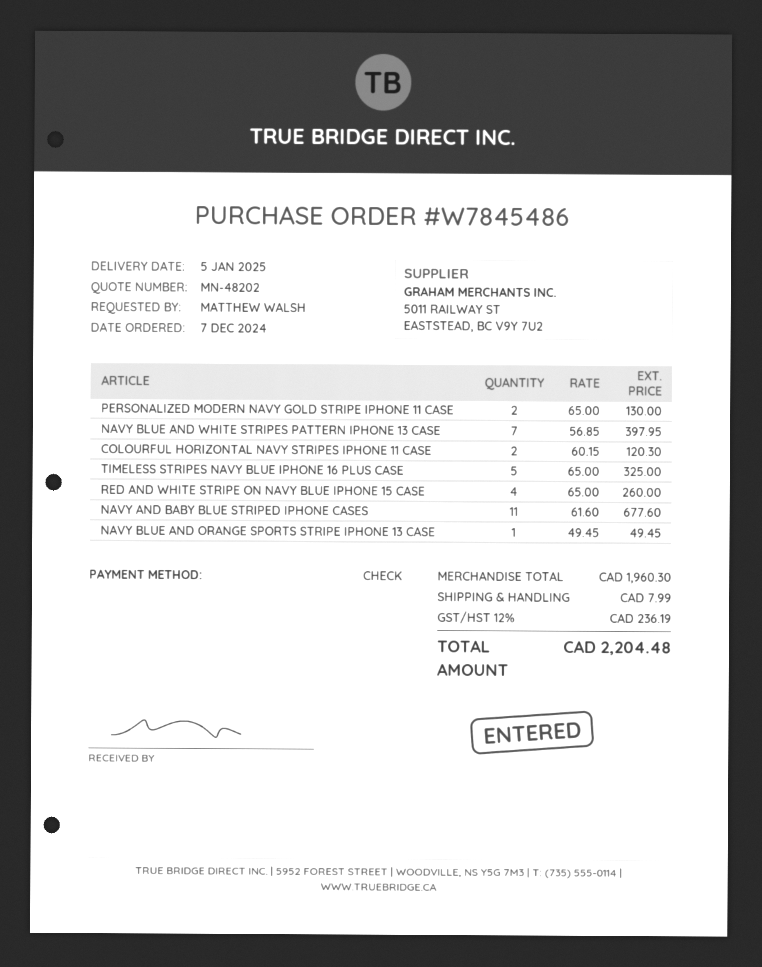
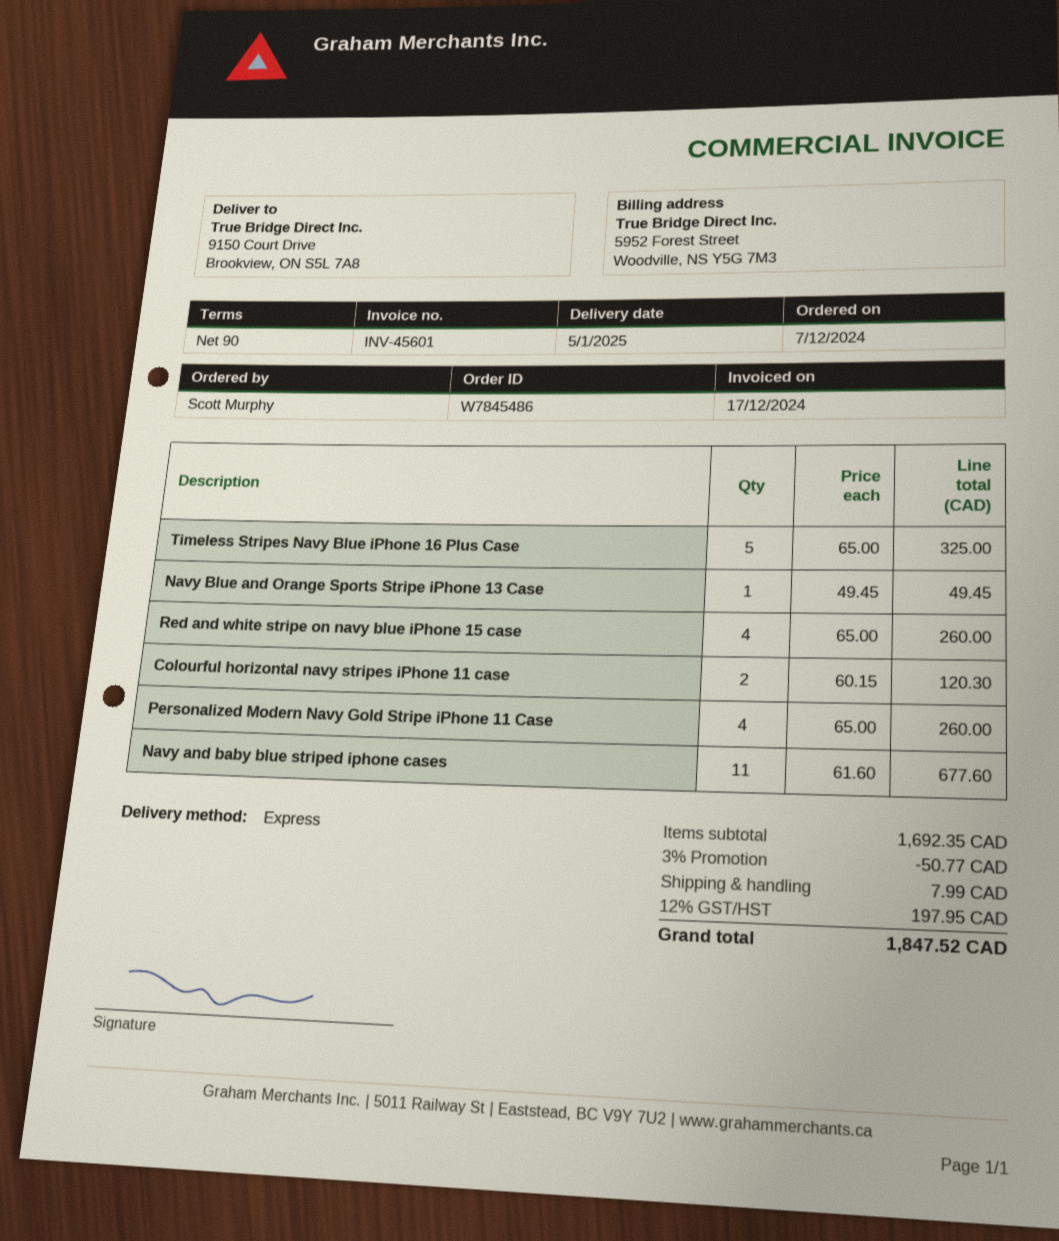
ordered by: MATTHEW WALSH -> Scott Murphy
PERSONALIZED MODERN NAVY GOLD STRIPE IPHONE 11 CASE: 2 x 65.00 = 130.00 -> 4 x 65.00 = 260.00
NAVY BLUE AND WHITE STRIPES PATTERN IPHONE 13 CASE: 7 x 56.85 = 397.95 -> none
subtotal: 1960.30 -> 1692.35
discount: none -> 3% = 50.77
tax: 12% = 236.19 -> 12% = 197.95
total: 2204.48 -> 1847.52

